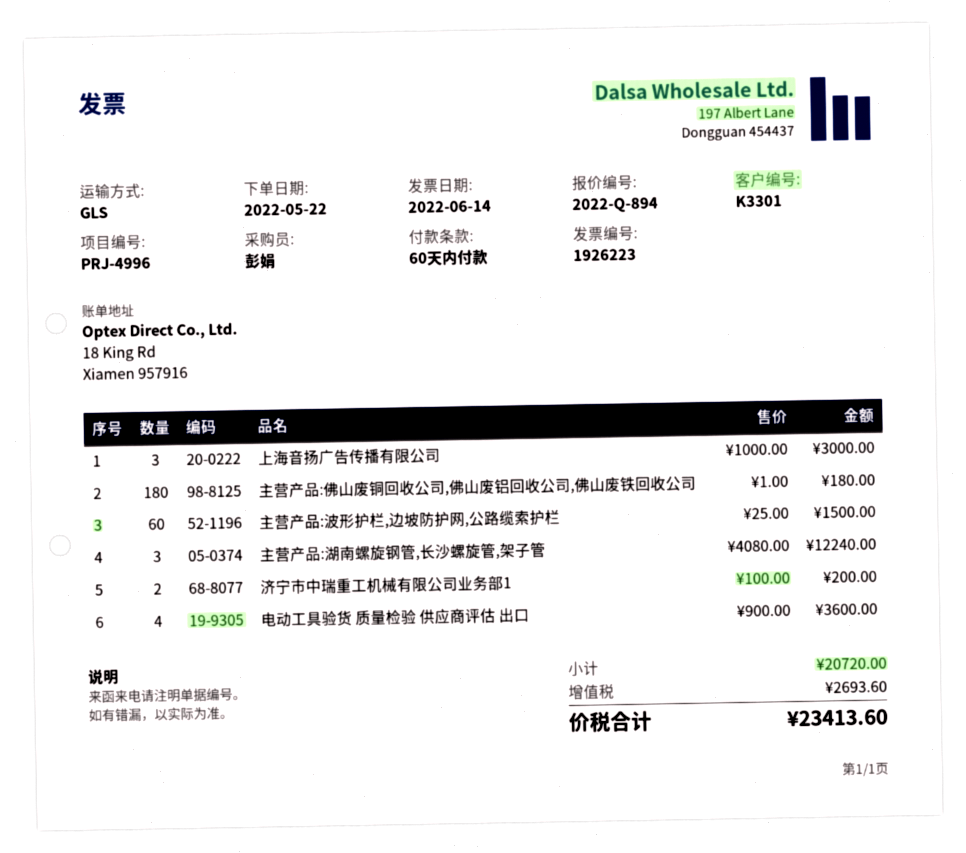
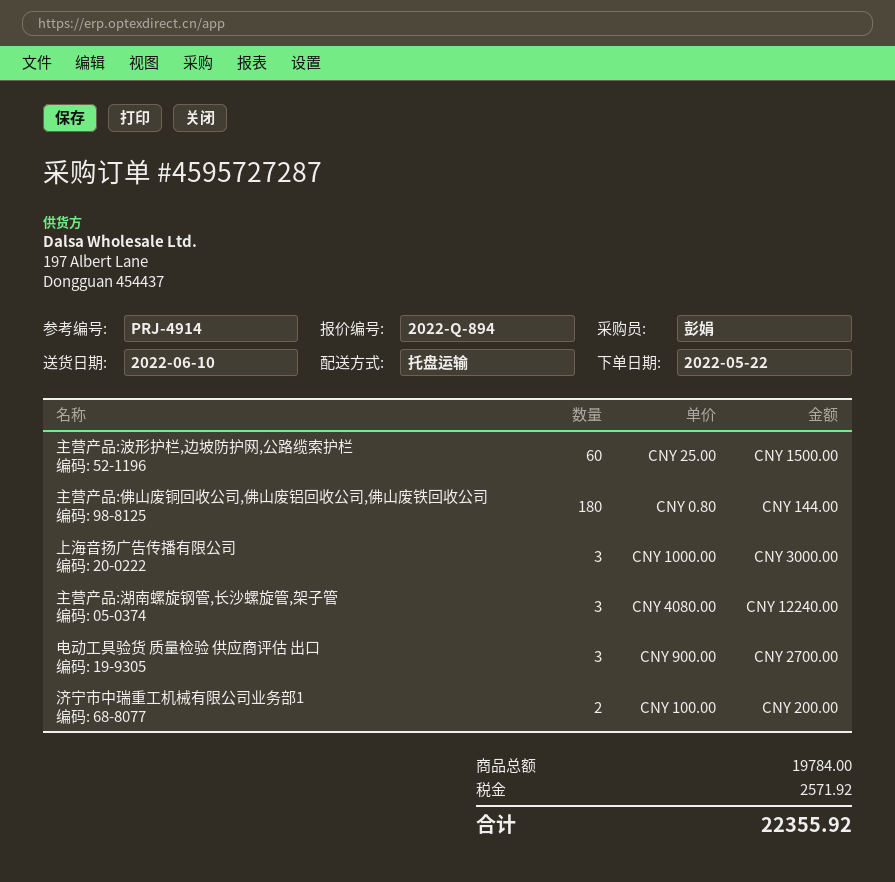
reference: PRJ-4996 -> PRJ-4914
shipping method: GLS -> pallet freight
主营产品:佛山废铜回收公司,佛山废铝回收公司,佛山废铁回收公司: 180 x 1.00 = 180.00 -> 180 x 0.80 = 144.00
电动工具验货 质量检验 供应商评估 出口: 4 x 900.00 = 3600.00 -> 3 x 900.00 = 2700.00
subtotal: 20720.00 -> 19784.00
tax: 2693.60 -> 2571.92
total: 23413.60 -> 22355.92

